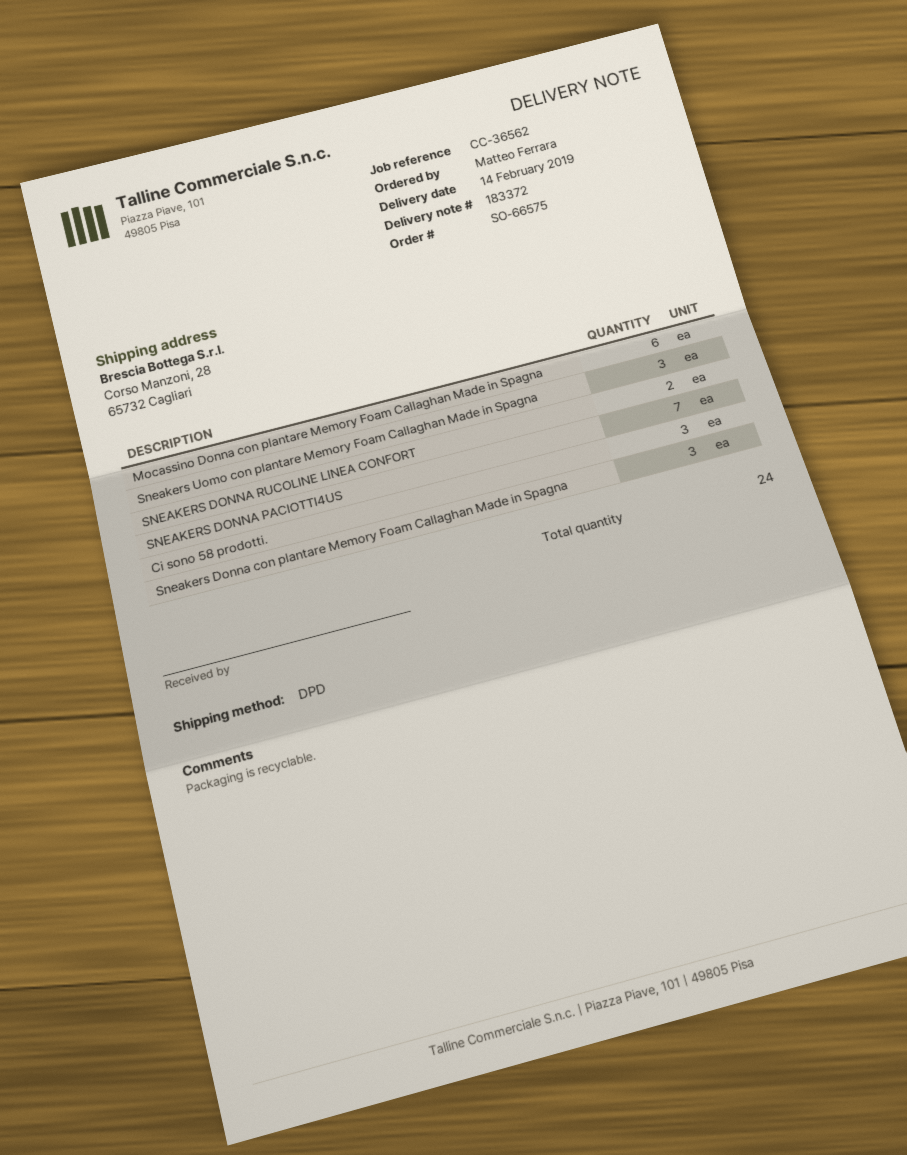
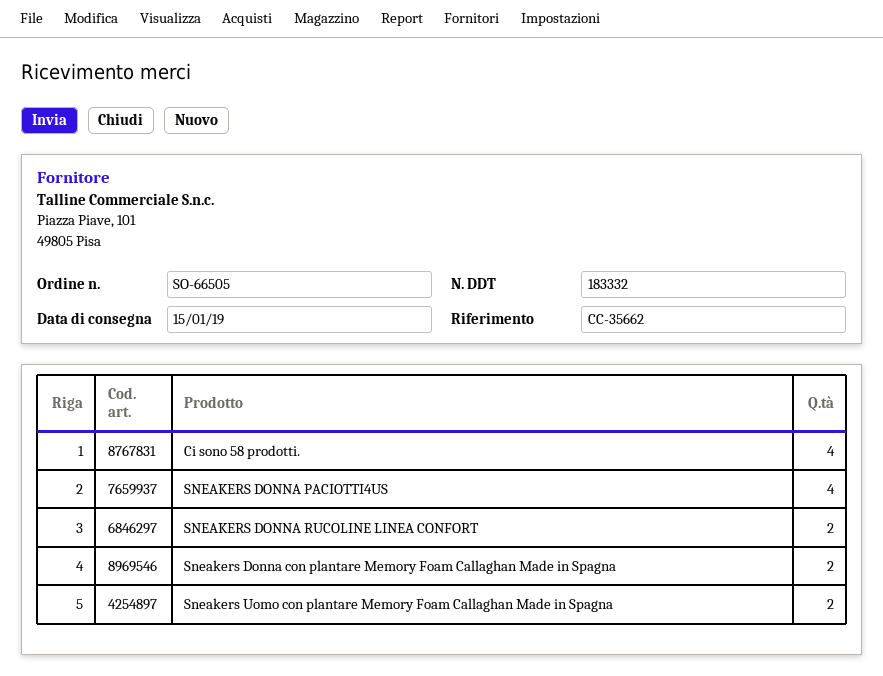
order number: SO-66575 -> SO-66505
delivery note number: 183372 -> 183332
delivery date: 2019-02-14 -> 2019-01-15
reference: CC-36562 -> CC-35662
Mocassino Donna con plantare Memory Foam Callaghan Made in Spagna: 6 -> none
Sneakers Uomo con plantare Memory Foam Callaghan Made in Spagna: 3 -> 2
SNEAKERS DONNA PACIOTTI4US: 7 -> 4
Ci sono 58 prodotti.: 3 -> 4
Sneakers Donna con plantare Memory Foam Callaghan Made in Spagna: 3 -> 2

